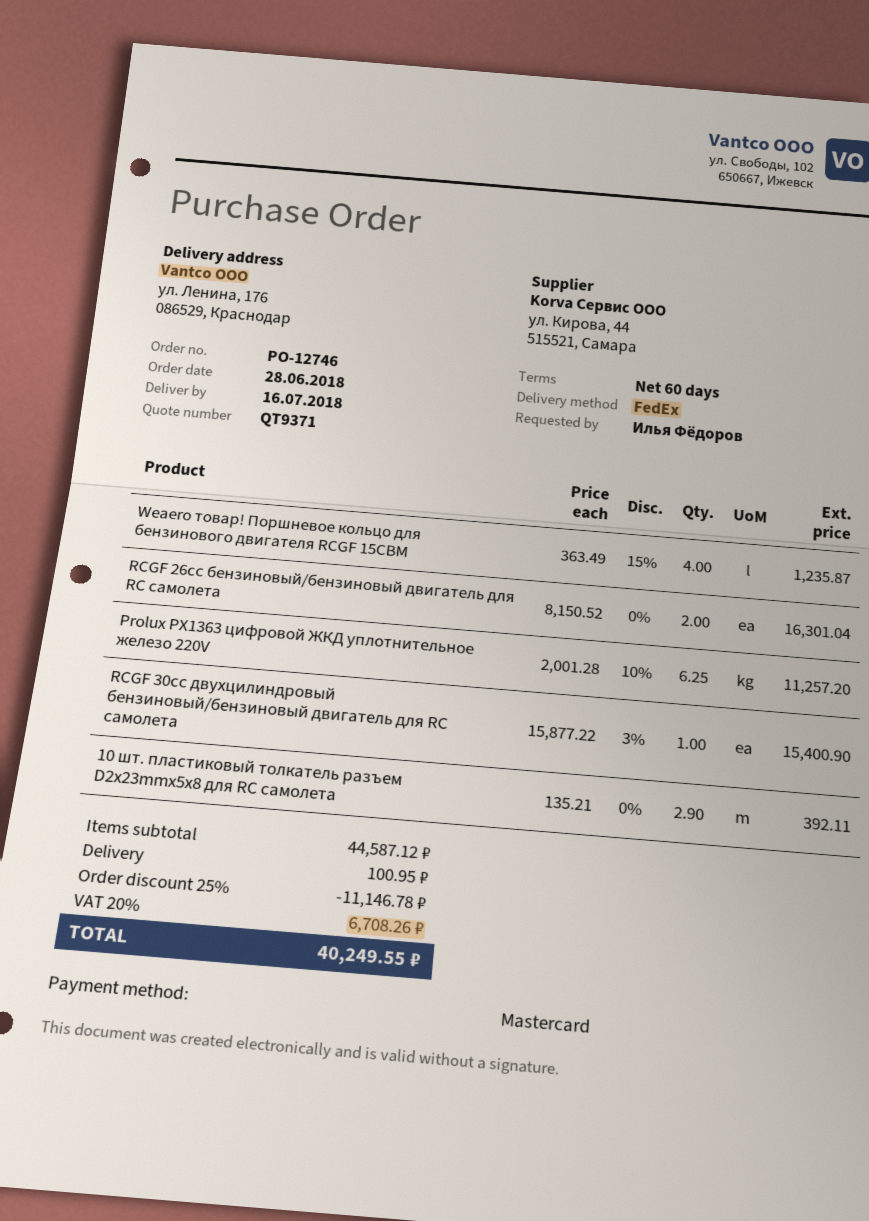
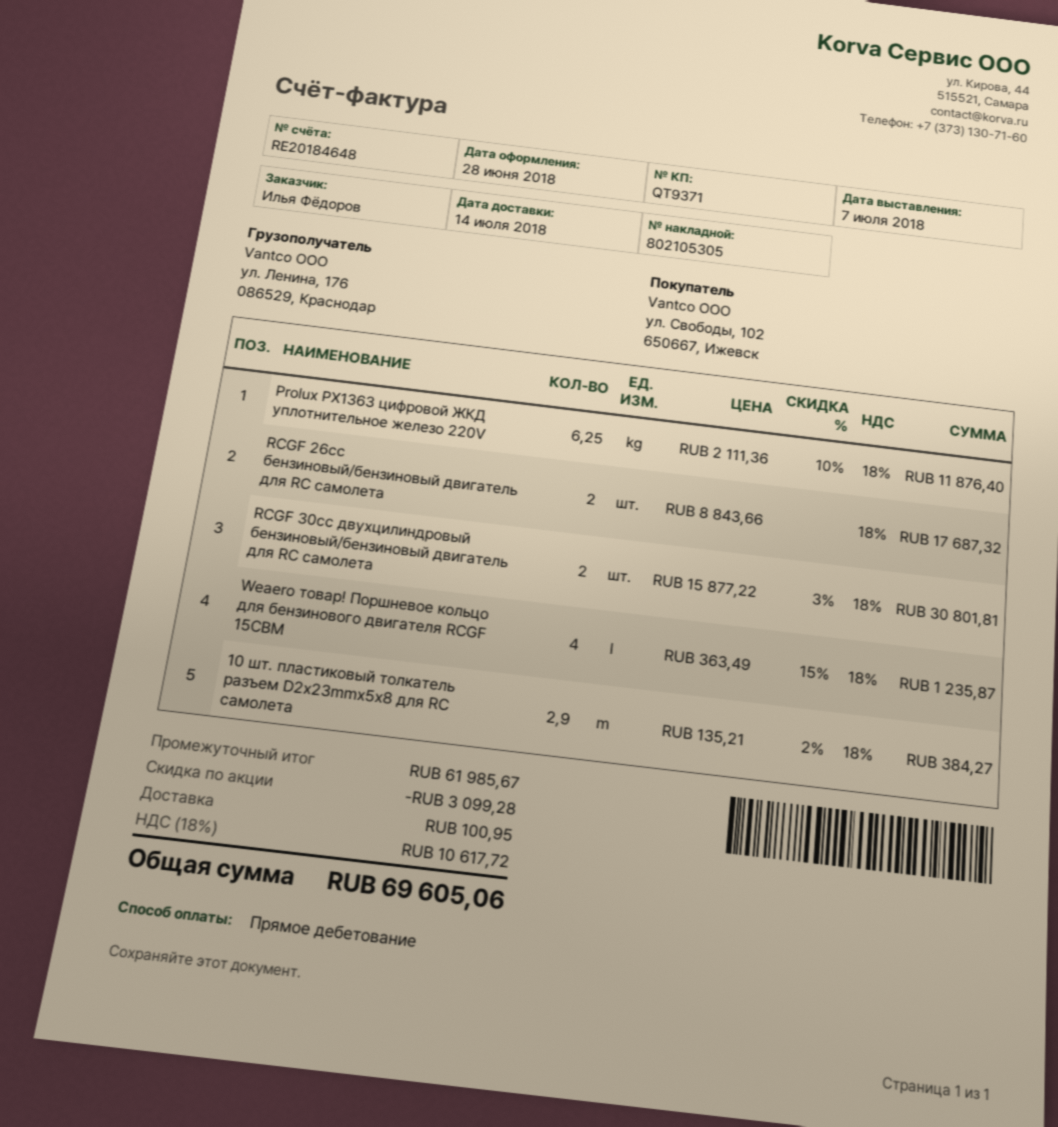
delivery date: 2018-07-16 -> 2018-07-14
payment method: Mastercard -> direct debit
RCGF 26cc бензиновый/бензиновый двигатель для RC самолета: 2 x 8150.52 = 16301.04 -> 2 x 8843.66 = 17687.32
Prolux PX1363 цифровой ЖКД уплотнительное железо 220V: 6.25 x 2001.28 - 10% = 11257.20 -> 6.25 x 2111.36 - 10% = 11876.40
RCGF 30cc двухцилиндровый бензиновый/бензиновый двигатель для RC самолета: 1 x 15877.22 - 3% = 15400.90 -> 2 x 15877.22 - 3% = 30801.81
10 шт. пластиковый толкатель разъем D2x23mmx5x8 для RC самолета: 2.9 x 135.21 = 392.11 -> 2.9 x 135.21 - 2% = 384.27
subtotal: 44587.12 -> 61985.67
discount: 11146.78 -> 3099.28
tax: 20% = 6708.26 -> 18% = 10617.72
total: 40249.55 -> 69605.06

